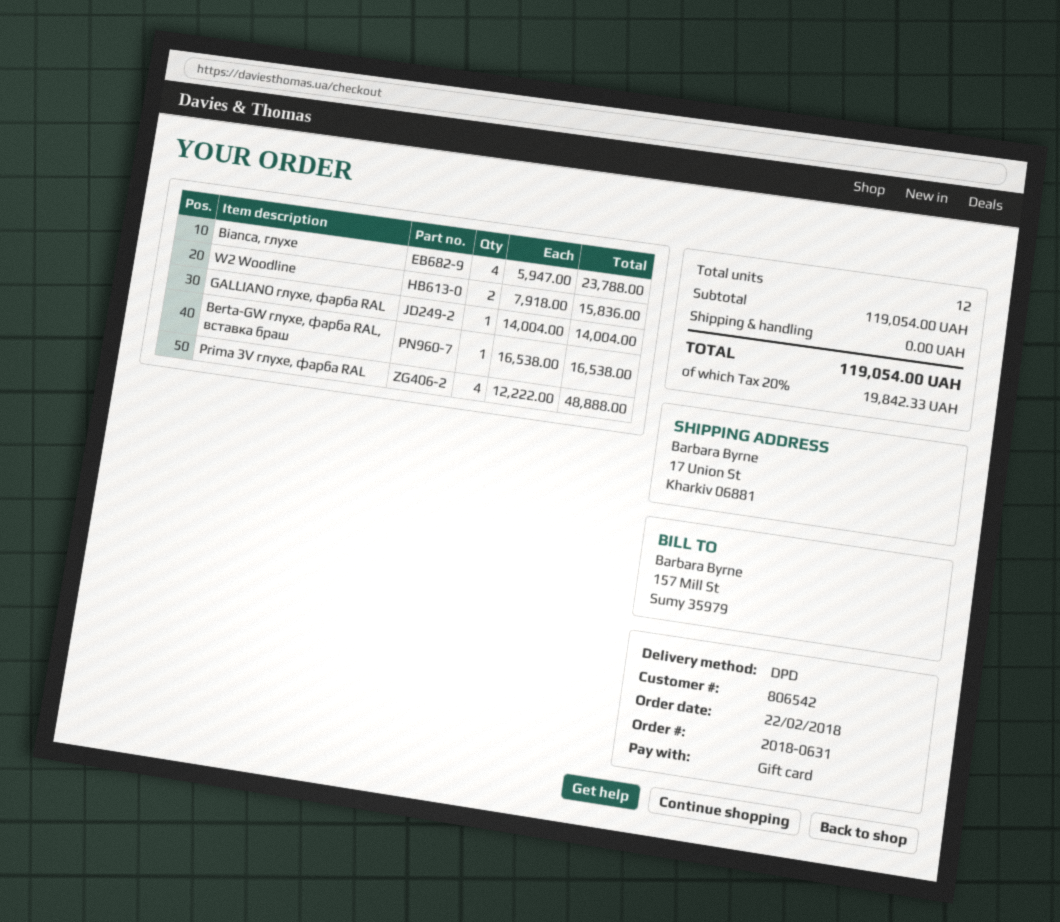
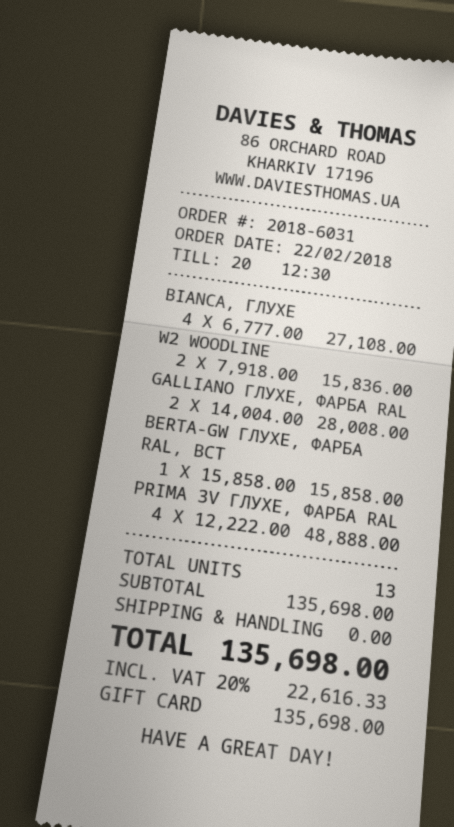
order number: 2018-0631 -> 2018-6031
Bianca, глухе: 4 x 5947.00 = 23788.00 -> 4 x 6777.00 = 27108.00
GALLIANO глухе, фарба RAL: 1 x 14004.00 = 14004.00 -> 2 x 14004.00 = 28008.00
Berta-GW глухе, фарба RAL, вставка браш: 1 x 16538.00 = 16538.00 -> 1 x 15858.00 = 15858.00
total quantity: 12 -> 13
subtotal: 119054.00 -> 135698.00
tax: 20% = 19842.33 -> 20% = 22616.33
total: 119054.00 -> 135698.00

